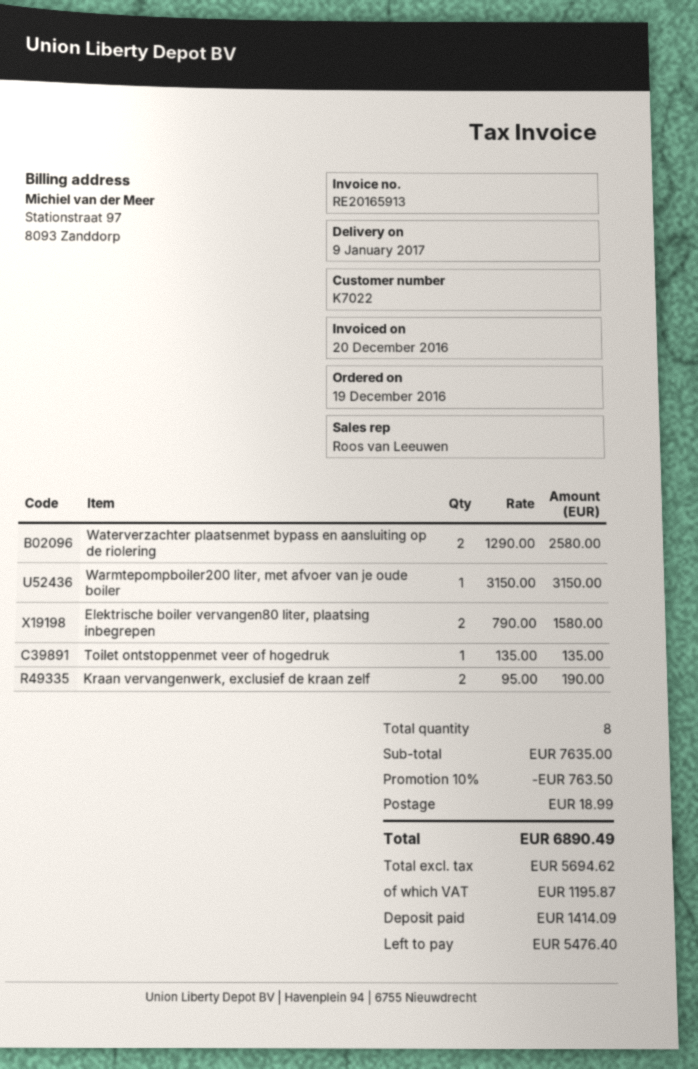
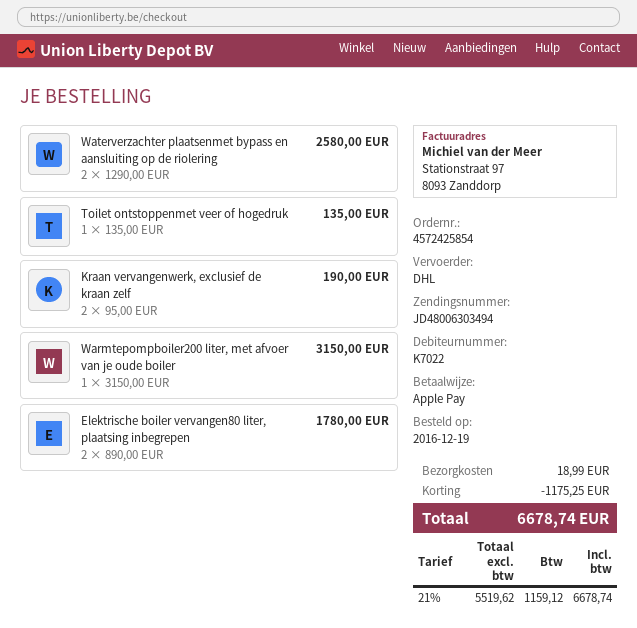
Elektrische boiler vervangen80 liter, plaatsing inbegrepen: 2 x 790.00 = 1580.00 -> 2 x 890.00 = 1780.00
discount: 763.50 -> 1175.25
net: 5694.62 -> 5519.62
tax: 1195.87 -> 1159.12
total: 6890.49 -> 6678.74

